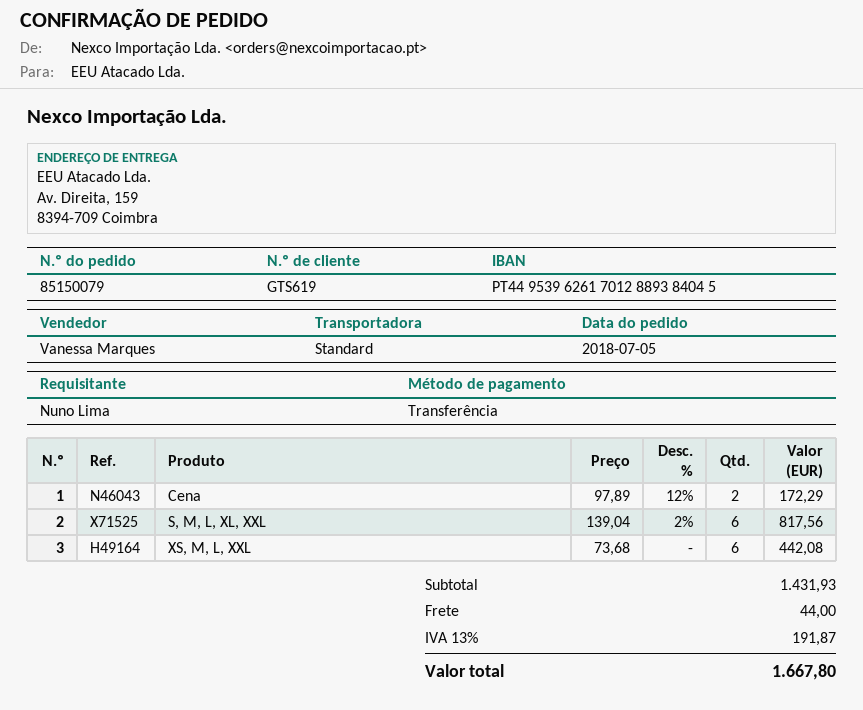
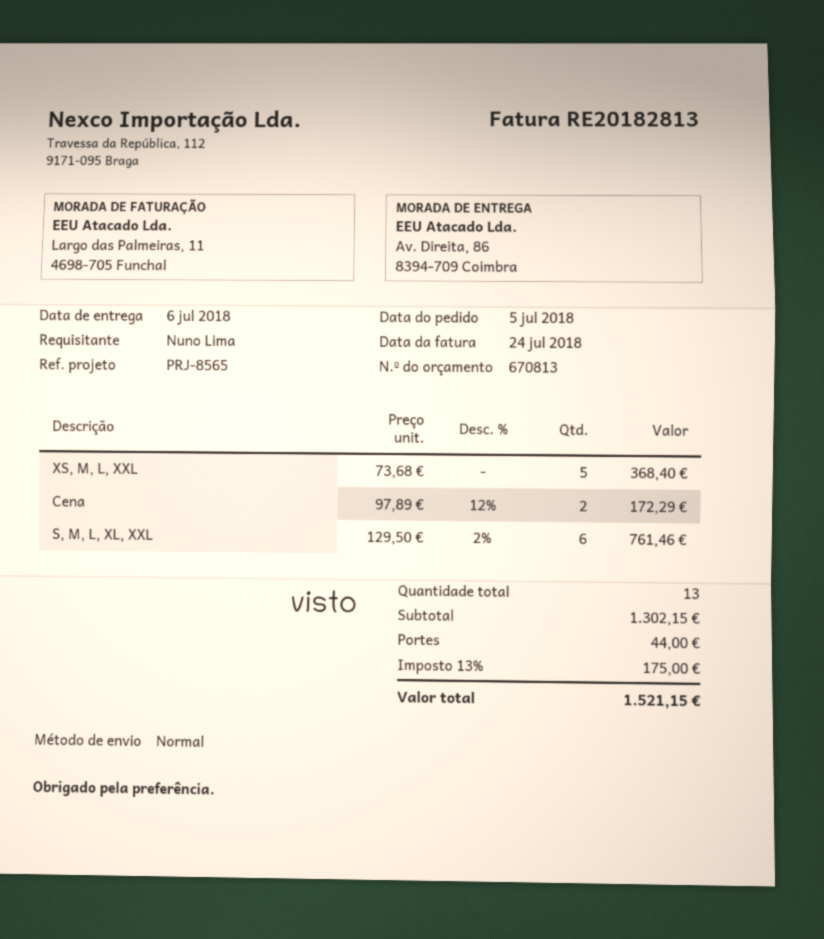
ship to: Av. Direita, 159, 8394-709 Coimbra -> Av. Direita, 86, 8394-709 Coimbra
S, M, L, XL, XXL: 6 x 139.04 - 2% = 817.56 -> 6 x 129.50 - 2% = 761.46
XS, M, L, XXL: 6 x 73.68 = 442.08 -> 5 x 73.68 = 368.40
subtotal: 1431.93 -> 1302.15
tax: 13% = 191.87 -> 13% = 175.00
total: 1667.80 -> 1521.15

